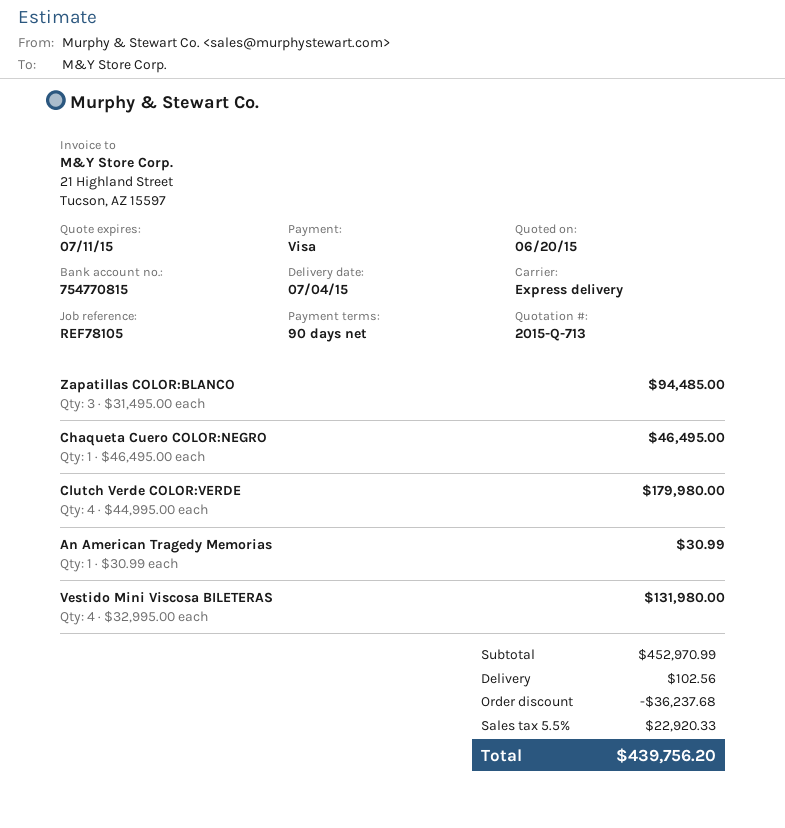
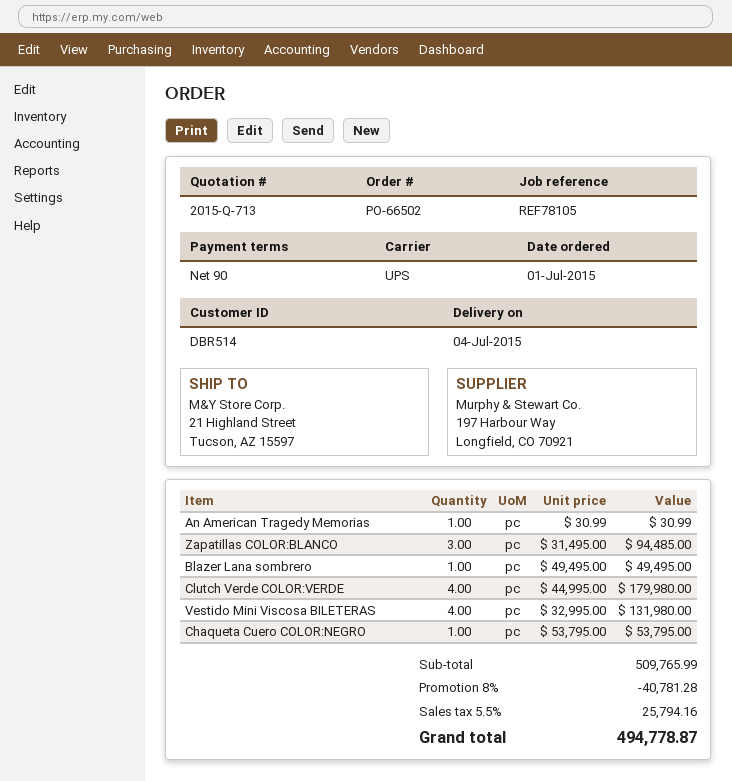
shipping method: express -> UPS
Chaqueta Cuero COLOR:NEGRO: 1 x 46495.00 = 46495.00 -> 1 x 53795.00 = 53795.00
Blazer Lana sombrero: none -> 1 x 49495.00 = 49495.00
subtotal: 452970.99 -> 509765.99
discount: 36237.68 -> 40781.28
shipping: 102.56 -> none
tax: 5.5% = 22920.33 -> 5.5% = 25794.16
total: 439756.20 -> 494778.87

